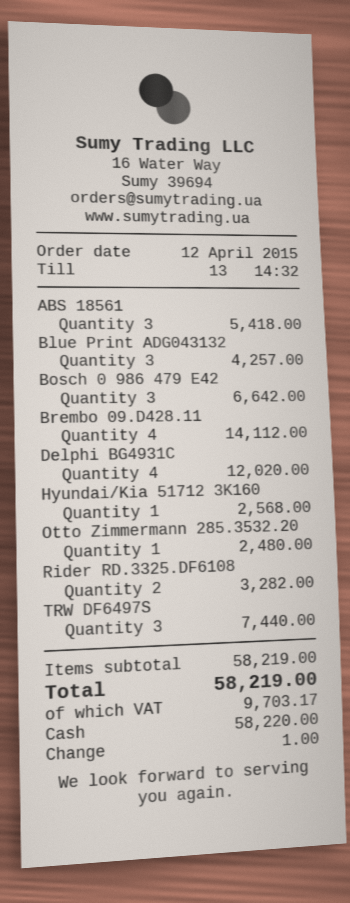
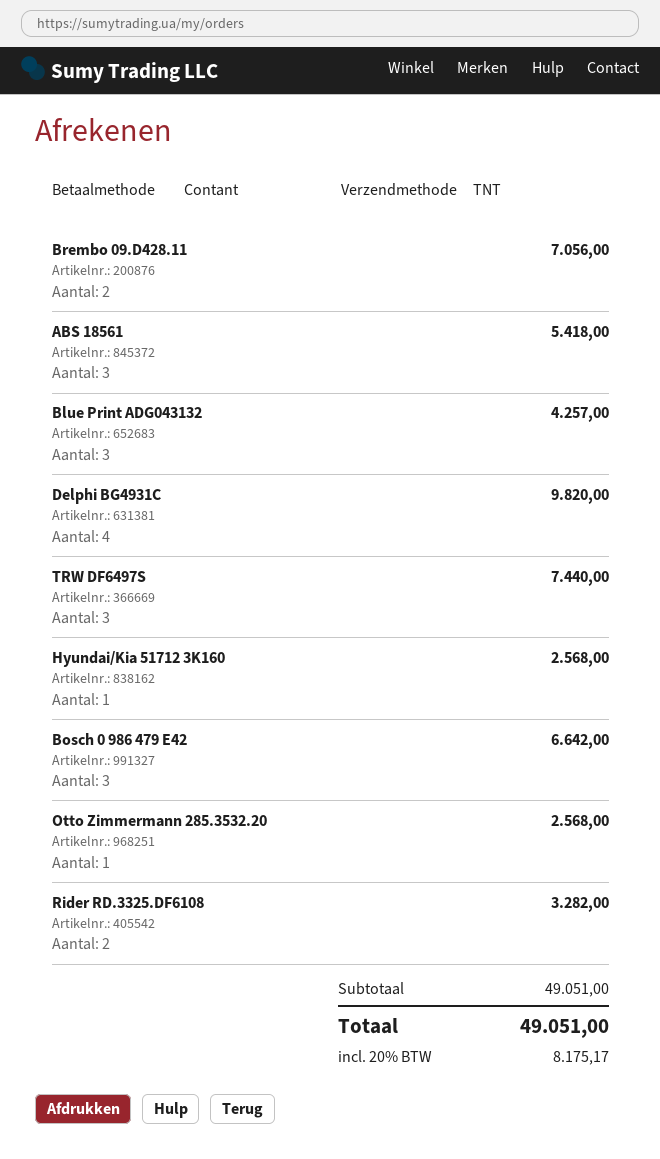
Brembo 09.D428.11: 4 for 14112.00 -> 2 for 7056.00
Delphi BG4931C: 4 for 12020.00 -> 4 for 9820.00
Otto Zimmermann 285.3532.20: 1 for 2480.00 -> 1 for 2568.00
subtotal: 58219.00 -> 49051.00
tax: 9703.17 -> 8175.17
total: 58219.00 -> 49051.00

